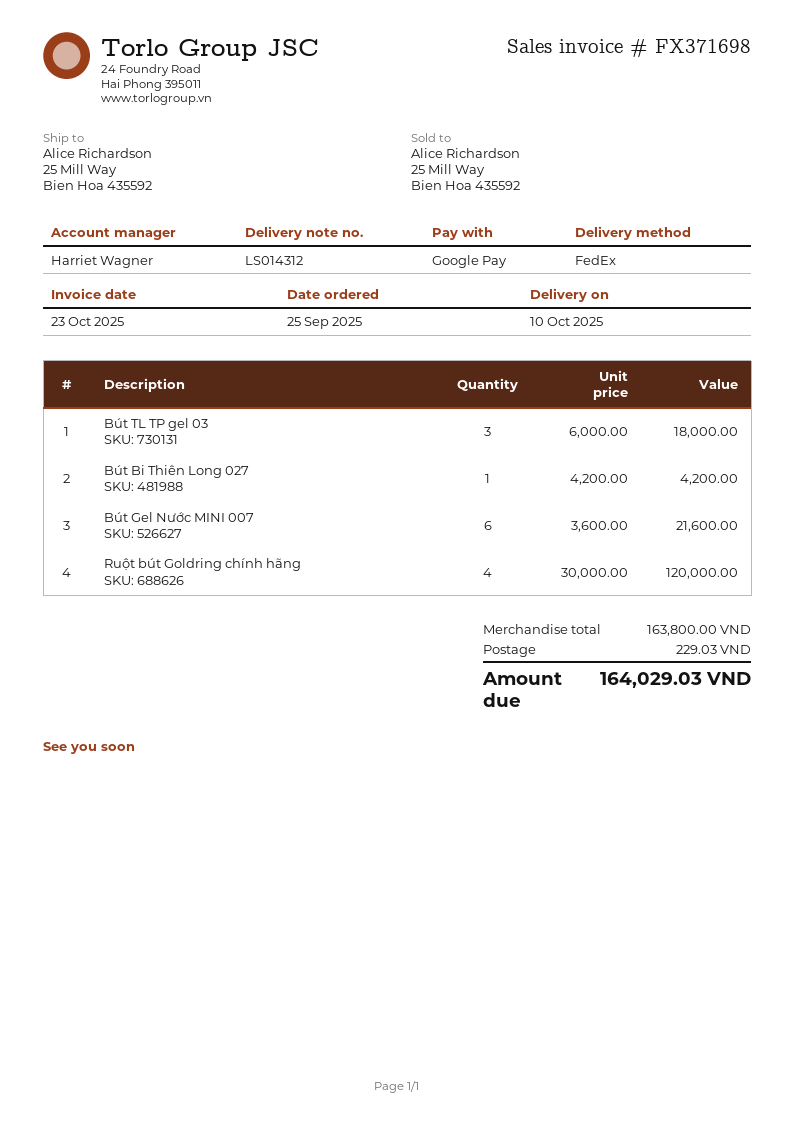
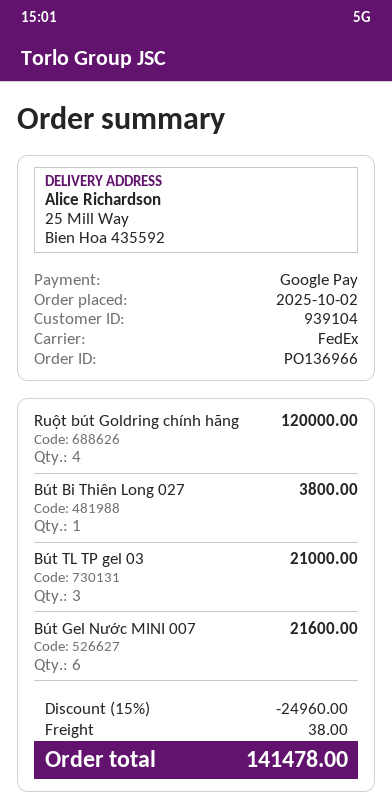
order date: 2025-09-25 -> 2025-10-02
Bút TL TP gel 03: 3 for 18000.00 -> 3 for 21000.00
Bút Bi Thiên Long 027: 1 for 4200.00 -> 1 for 3800.00
discount: none -> 15% = 24960.00
shipping: 229.03 -> 38.00
total: 164029.03 -> 141478.00

